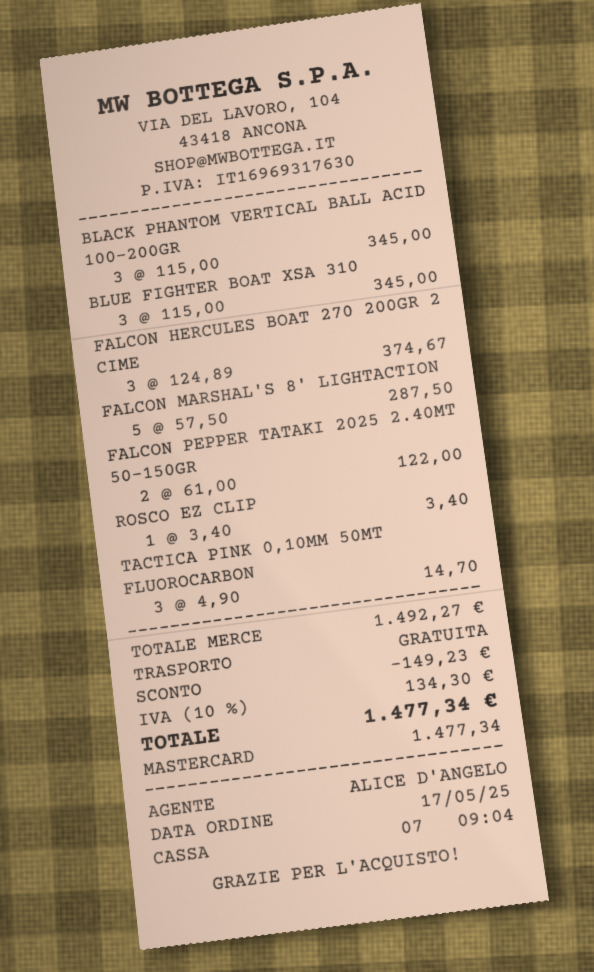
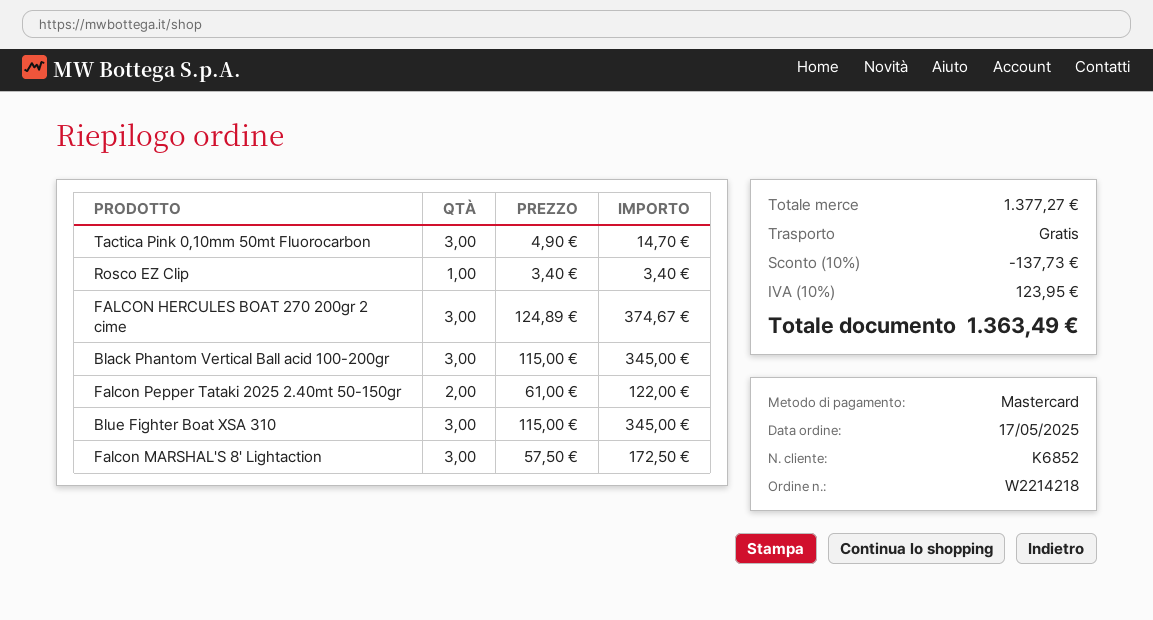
FALCON MARSHAL'S 8' LIGHTACTION: 5 x 57.50 = 287.50 -> 3 x 57.50 = 172.50
subtotal: 1492.27 -> 1377.27
discount: 149.23 -> 137.73
tax: 10% = 134.30 -> 10% = 123.95
total: 1477.34 -> 1363.49

